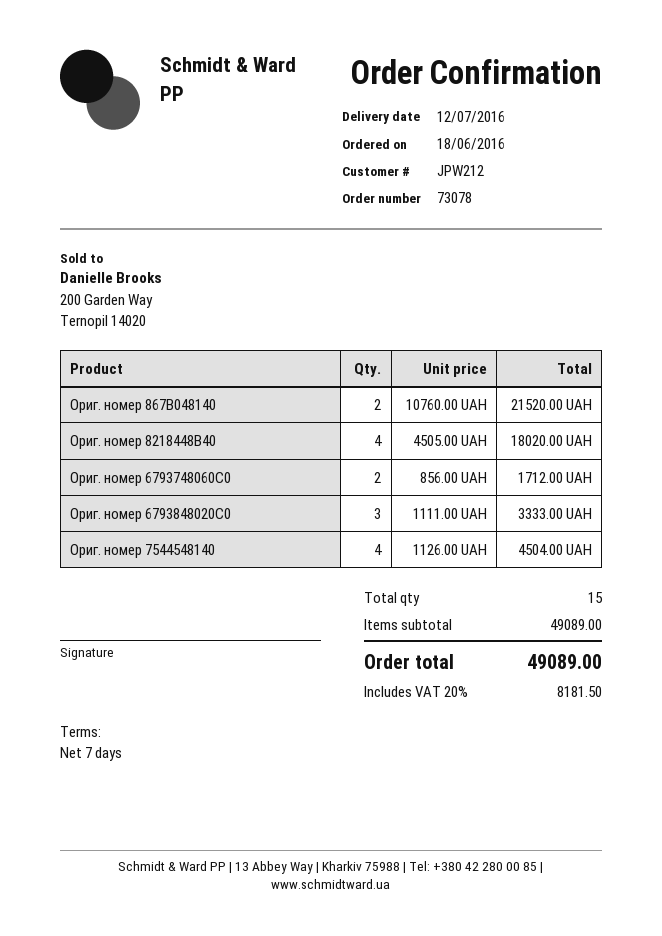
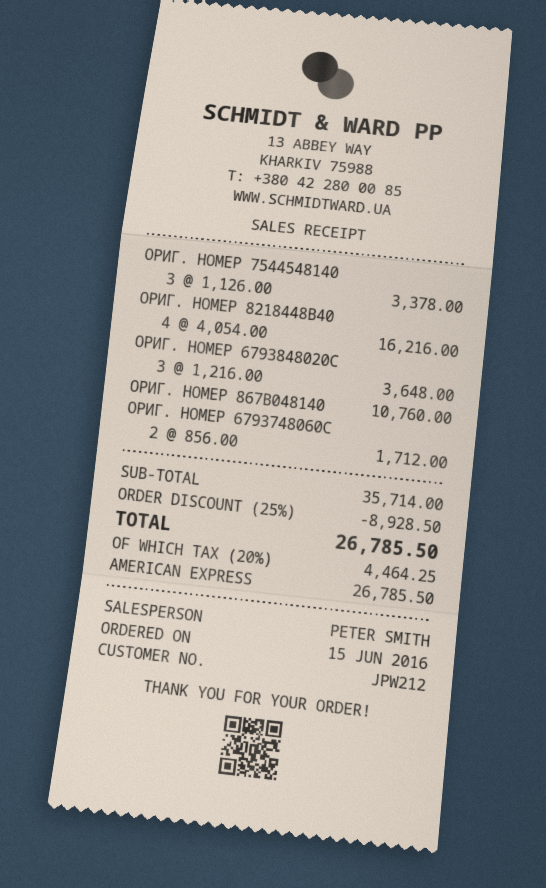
order date: 2016-06-18 -> 2016-06-15
Ориг. номер 867B048140: 2 x 10760.00 = 21520.00 -> 1 x 10760.00 = 10760.00
Ориг. номер 8218448B40: 4 x 4505.00 = 18020.00 -> 4 x 4054.00 = 16216.00
Ориг. номер 6793848020C0: 3 x 1111.00 = 3333.00 -> 3 x 1216.00 = 3648.00
Ориг. номер 7544548140: 4 x 1126.00 = 4504.00 -> 3 x 1126.00 = 3378.00
subtotal: 49089.00 -> 35714.00
discount: none -> 25% = 8928.50
tax: 20% = 8181.50 -> 20% = 4464.25
total: 49089.00 -> 26785.50

